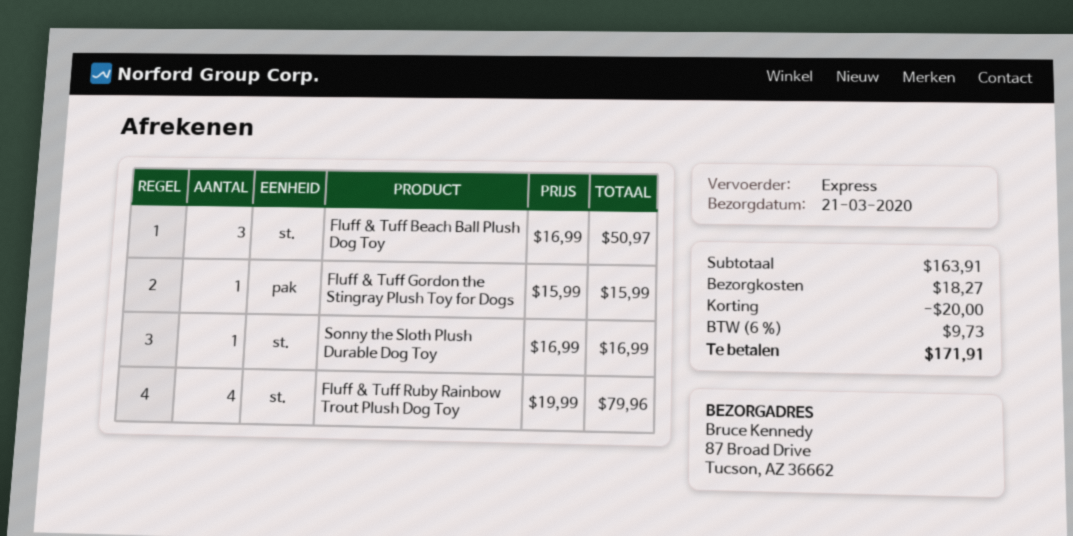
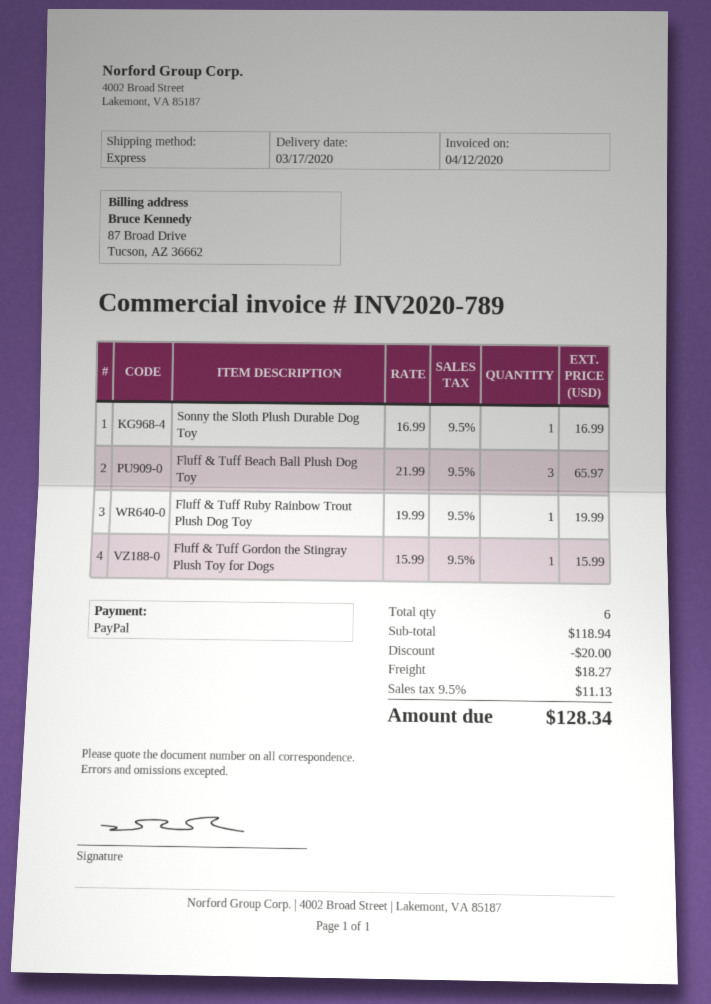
delivery date: 2020-03-21 -> 2020-03-17
Fluff & Tuff Beach Ball Plush Dog Toy: 3 x 16.99 = 50.97 -> 3 x 21.99 = 65.97
Fluff & Tuff Ruby Rainbow Trout Plush Dog Toy: 4 x 19.99 = 79.96 -> 1 x 19.99 = 19.99
subtotal: 163.91 -> 118.94
tax: 6% = 9.73 -> 9.5% = 11.13
total: 171.91 -> 128.34

